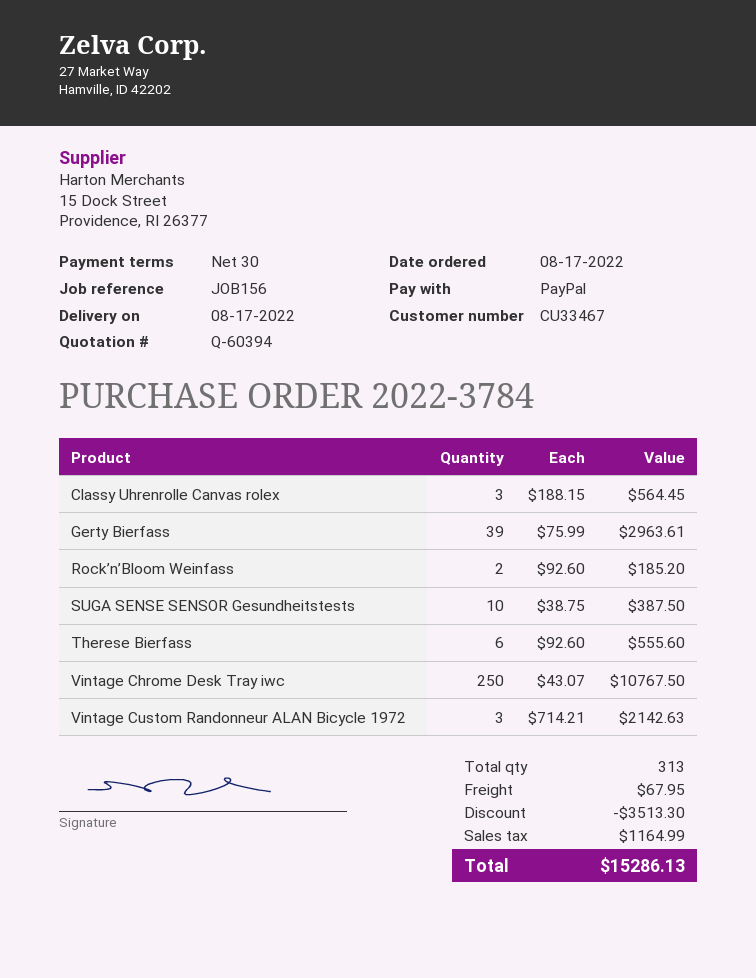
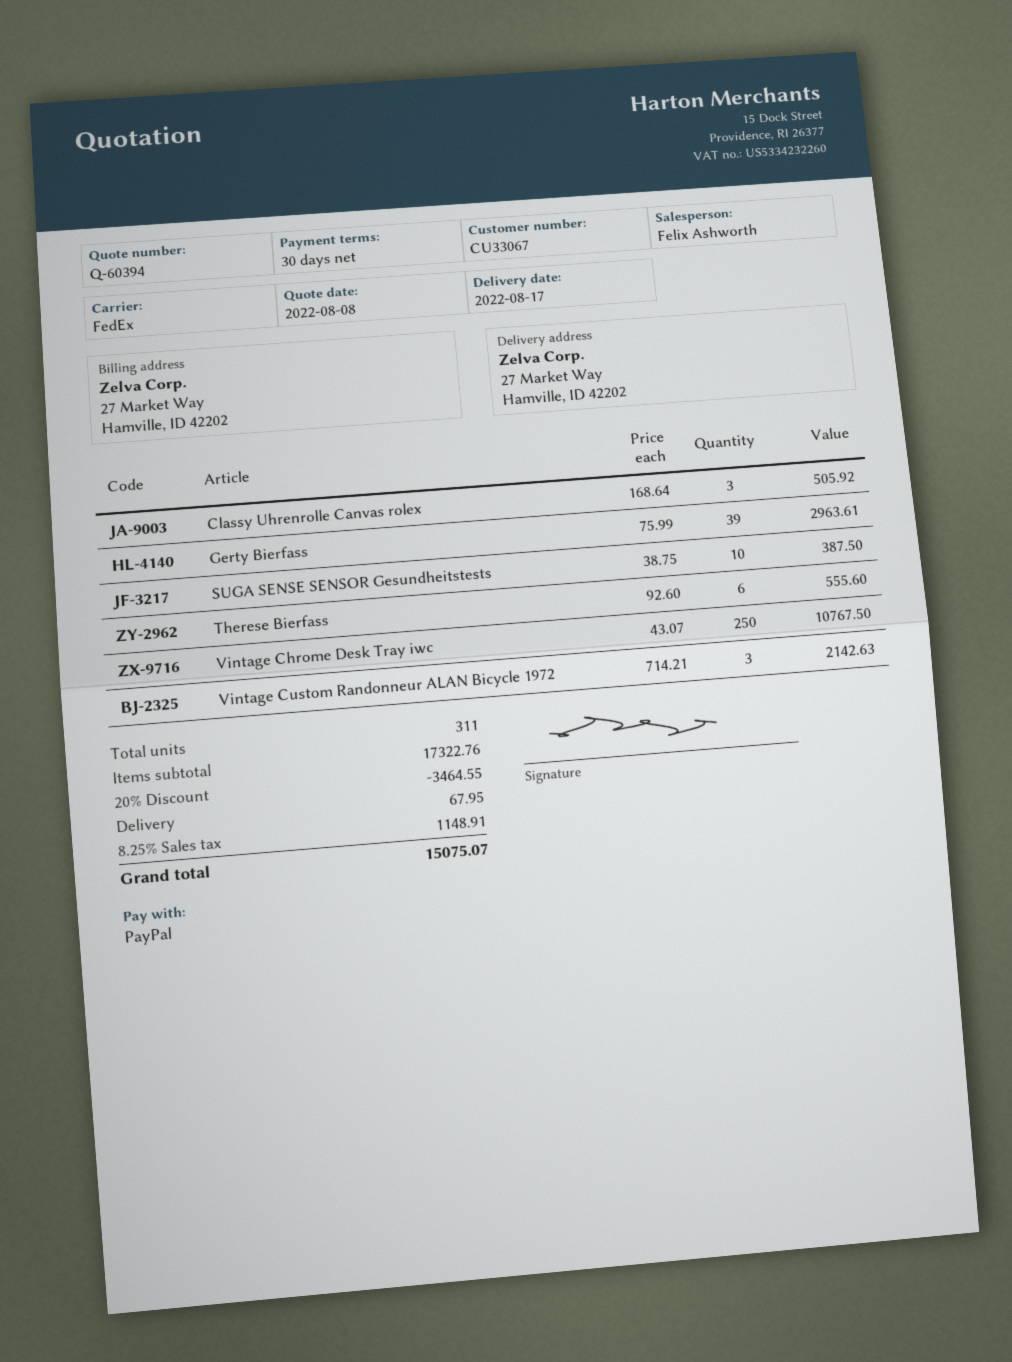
customer number: CU33467 -> CU33067
Classy Uhrenrolle Canvas rolex: 3 x 188.15 = 564.45 -> 3 x 168.64 = 505.92
Rock’n’Bloom Weinfass: 2 x 92.60 = 185.20 -> none
total quantity: 313 -> 311
discount: 3513.30 -> 3464.55
tax: 1164.99 -> 1148.91
total: 15286.13 -> 15075.07

